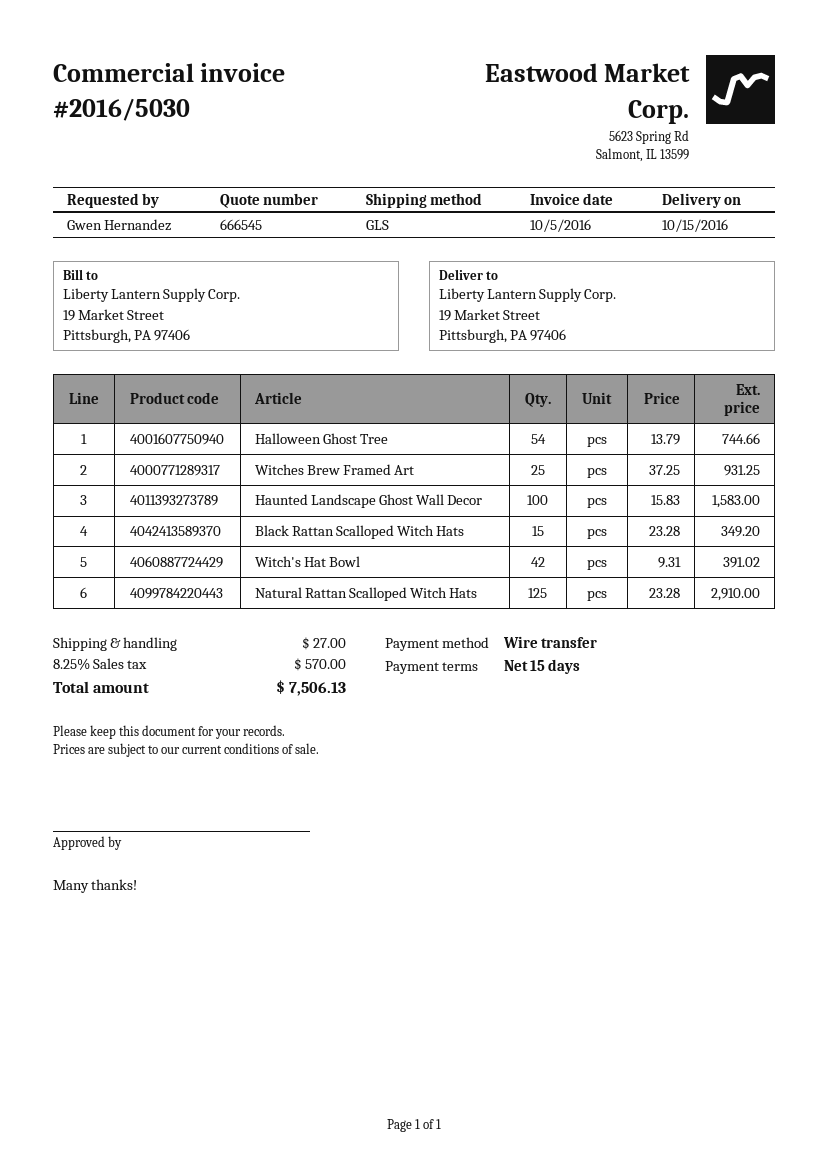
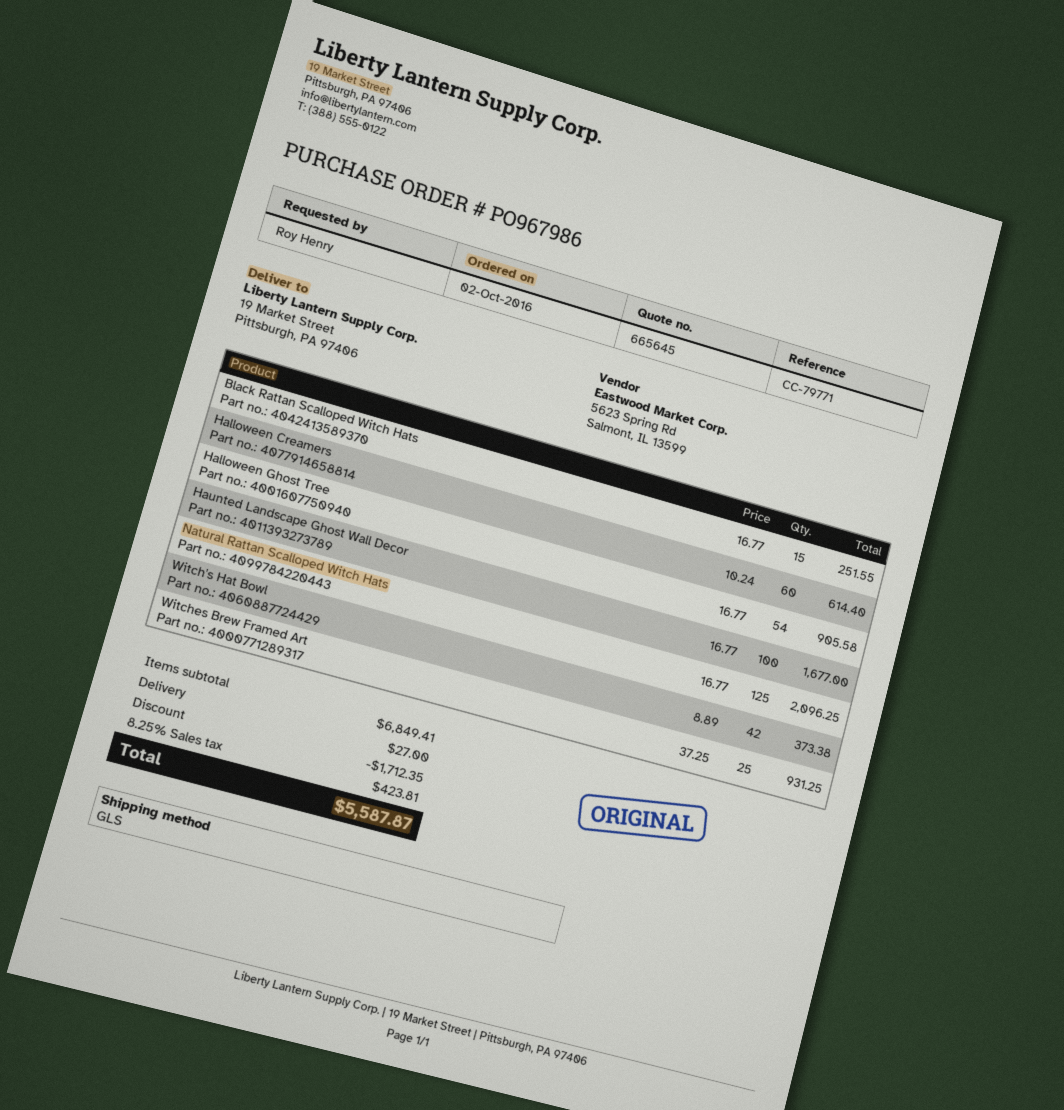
quote number: 666545 -> 665645
ordered by: Gwen Hernandez -> Roy Henry
Halloween Ghost Tree: 54 x 13.79 = 744.66 -> 54 x 16.77 = 905.58
Haunted Landscape Ghost Wall Decor: 100 x 15.83 = 1583.00 -> 100 x 16.77 = 1677.00
Black Rattan Scalloped Witch Hats: 15 x 23.28 = 349.20 -> 15 x 16.77 = 251.55
Witch's Hat Bowl: 42 x 9.31 = 391.02 -> 42 x 8.89 = 373.38
Natural Rattan Scalloped Witch Hats: 125 x 23.28 = 2910.00 -> 125 x 16.77 = 2096.25
Halloween Creamers: none -> 60 x 10.24 = 614.40
discount: none -> 1712.35
tax: 8.25% = 570.00 -> 8.25% = 423.81
total: 7506.13 -> 5587.87

